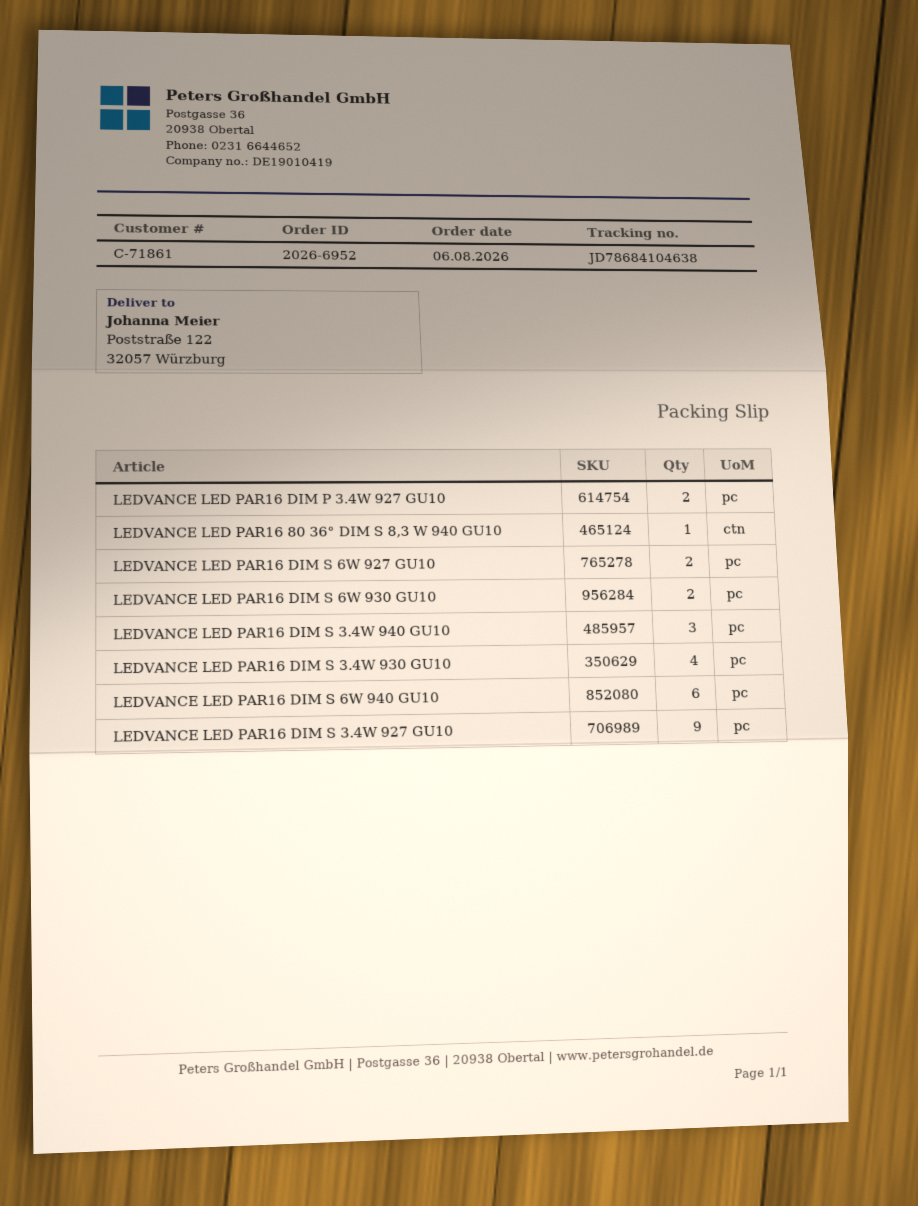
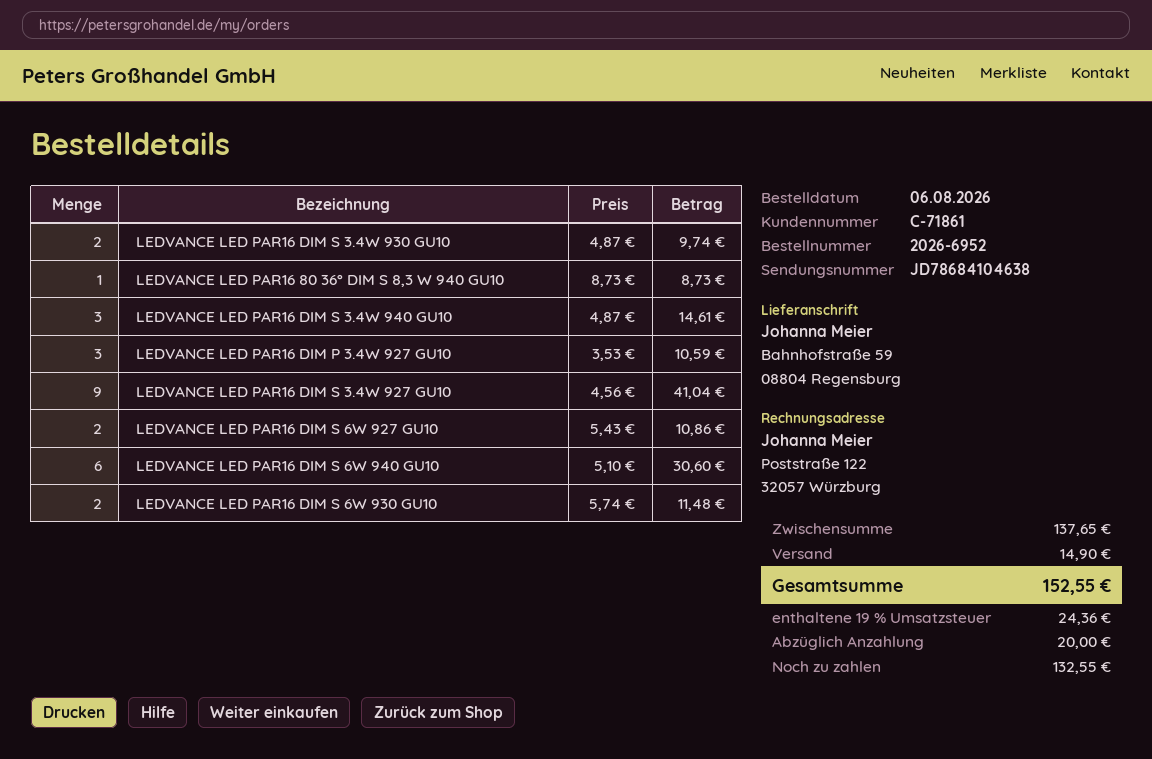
ship to: Poststraße 122, 32057 Würzburg -> Bahnhofstraße 59, 08804 Regensburg
LEDVANCE LED PAR16 DIM P 3.4W 927 GU10: 2 -> 3
LEDVANCE LED PAR16 DIM S 3.4W 930 GU10: 4 -> 2

